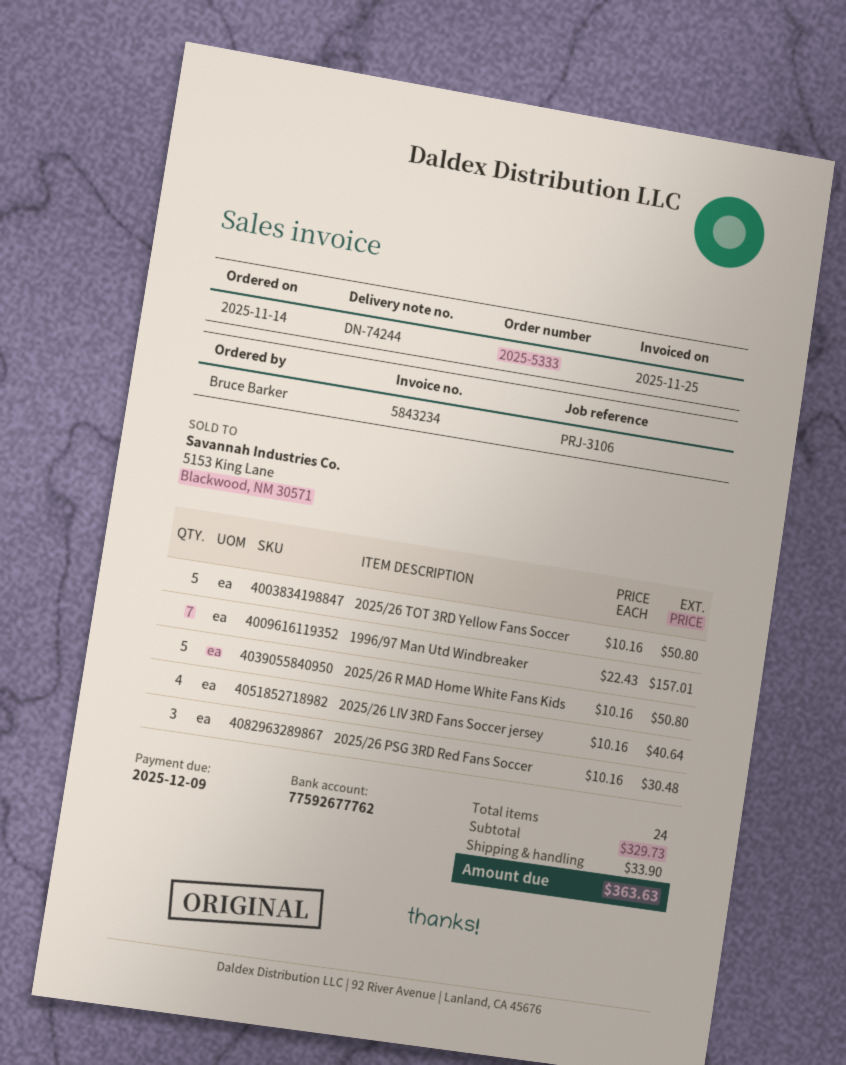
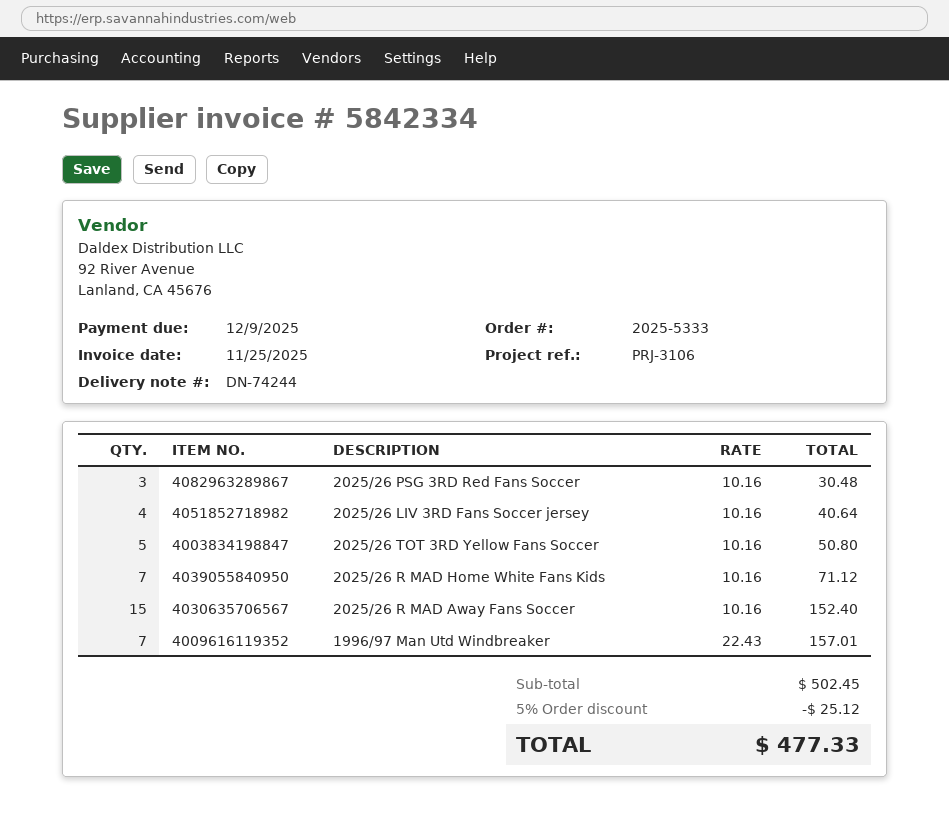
invoice number: 5843234 -> 5842334
2025/26 R MAD Home White Fans Kids: 5 x 10.16 = 50.80 -> 7 x 10.16 = 71.12
2025/26 R MAD Away Fans Soccer: none -> 15 x 10.16 = 152.40
subtotal: 329.73 -> 502.45
discount: none -> 5% = 25.12
shipping: 33.90 -> none
total: 363.63 -> 477.33

